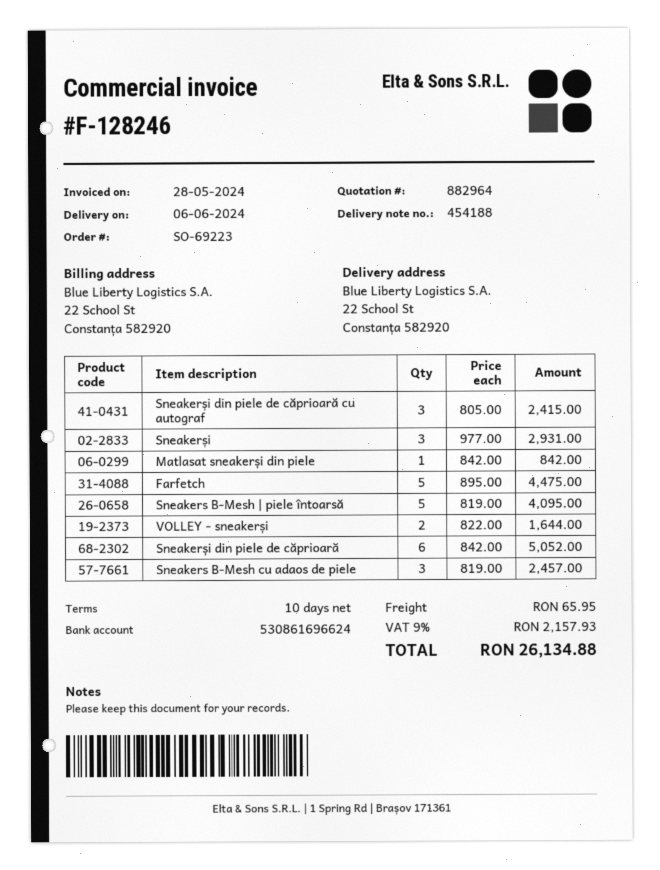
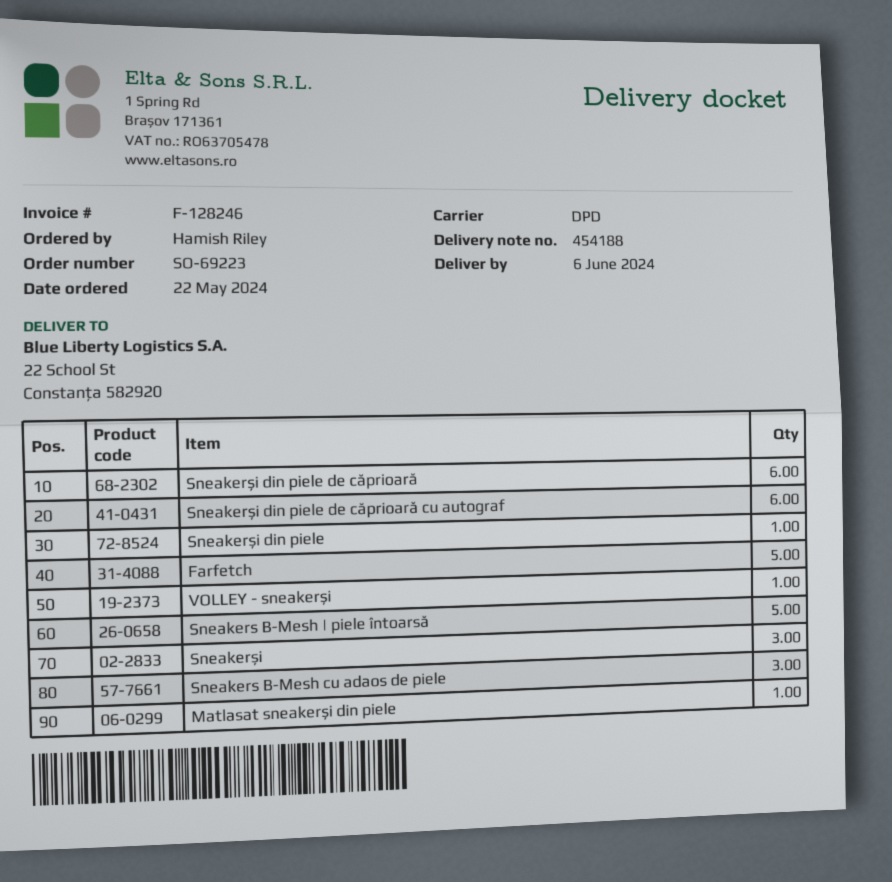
Sneakerși din piele de căprioară cu autograf: 3 -> 6
VOLLEY - sneakerși: 2 -> 1
Sneakerși din piele: none -> 1

